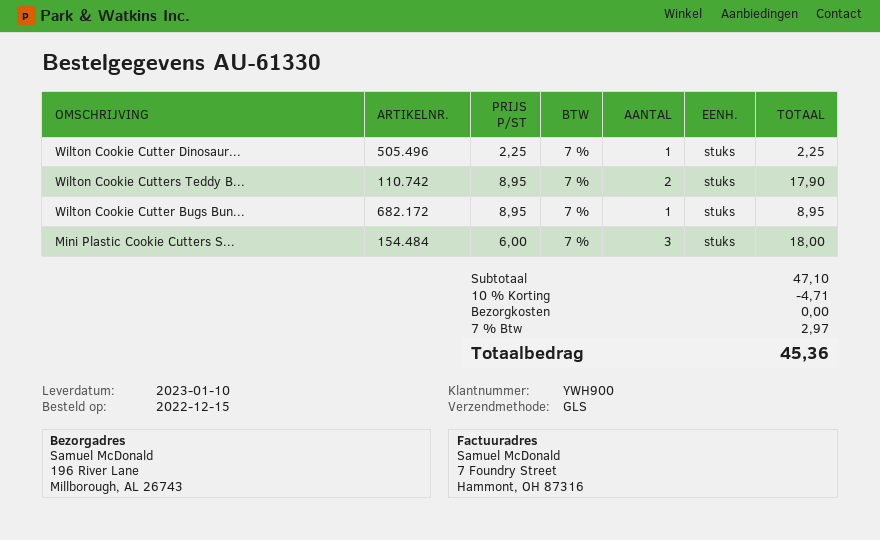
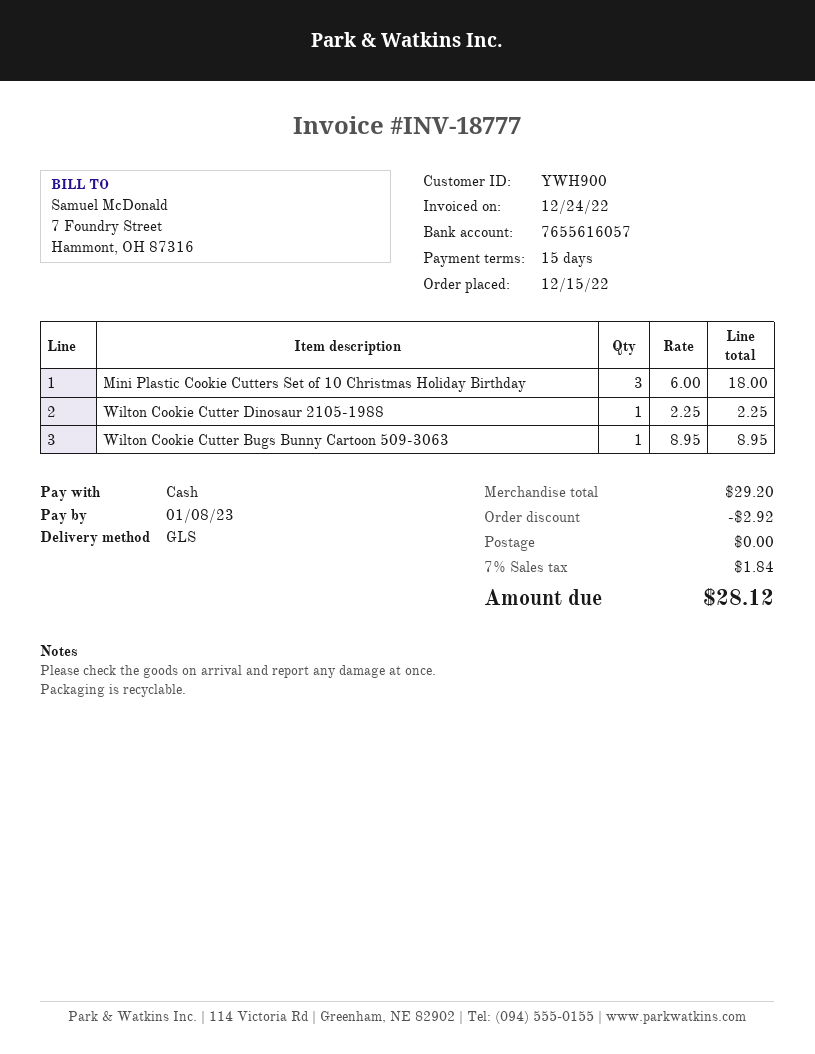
Wilton Cookie Cutters Teddy B...: 2 x 8.95 = 17.90 -> none
subtotal: 47.10 -> 29.20
discount: 4.71 -> 2.92
tax: 7% = 2.97 -> 7% = 1.84
total: 45.36 -> 28.12

